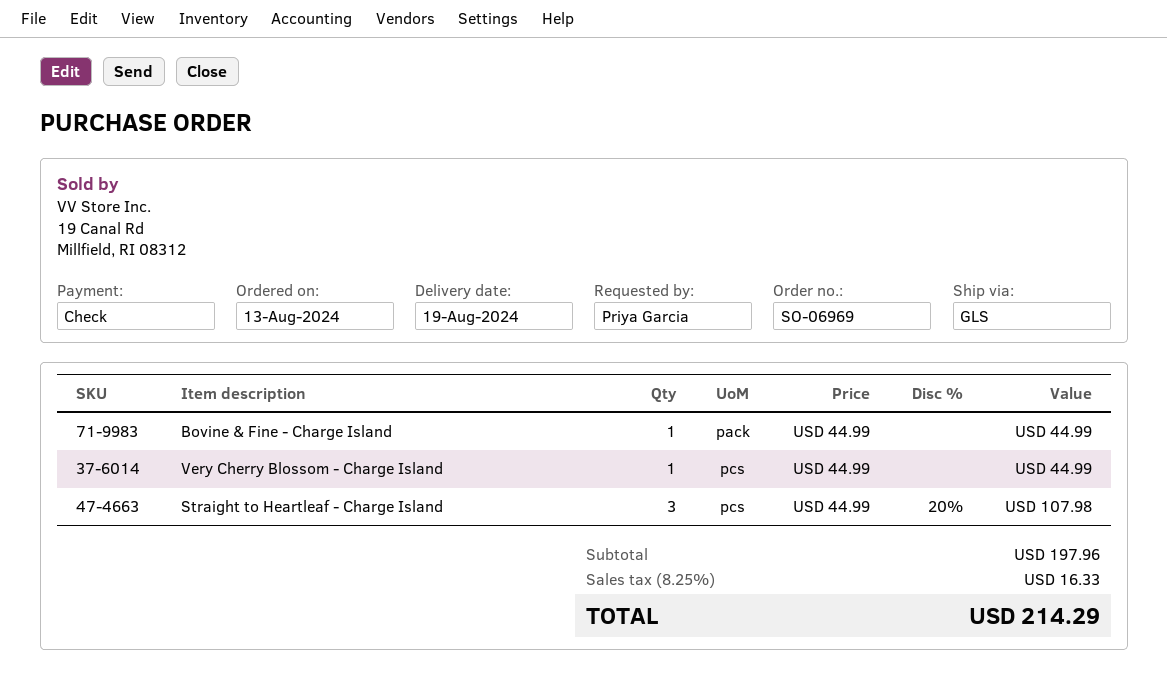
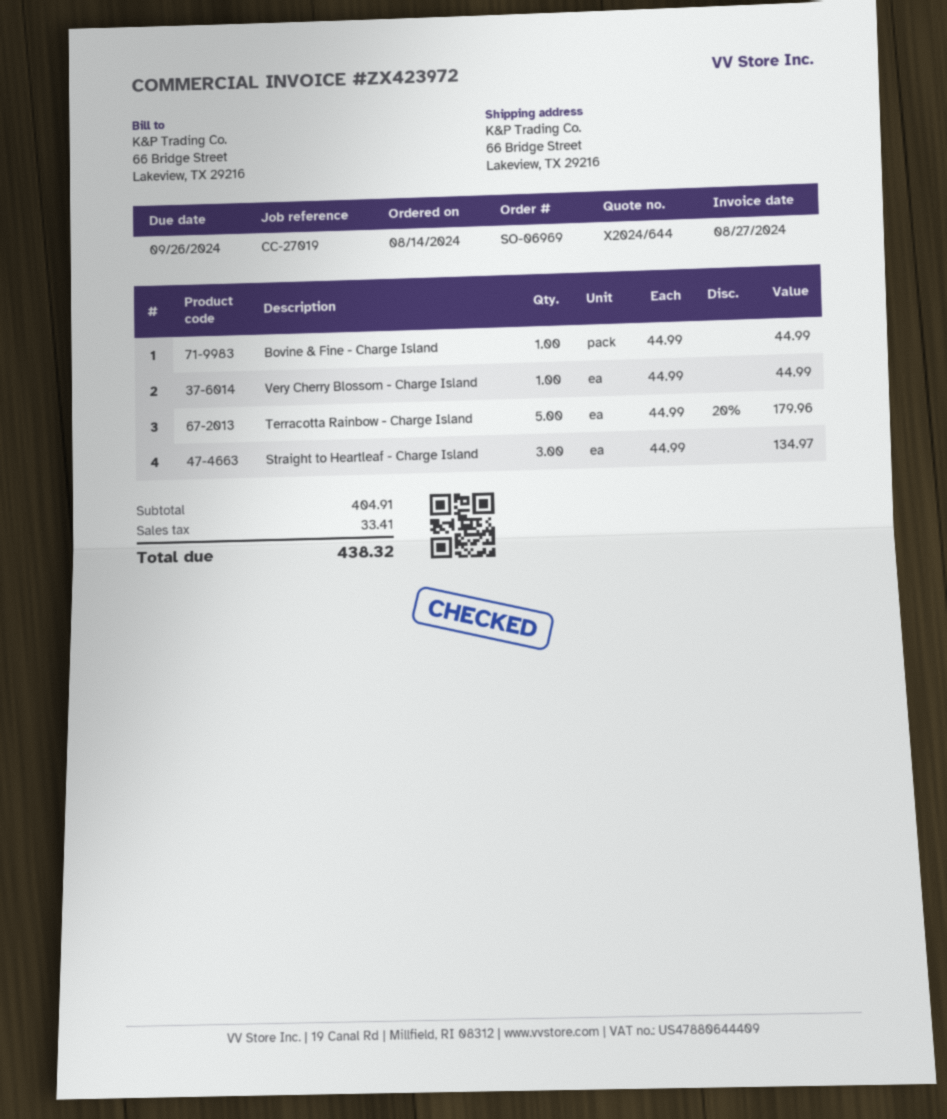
order date: 2024-08-13 -> 2024-08-14
Straight to Heartleaf - Charge Island: 3 x 44.99 - 20% = 107.98 -> 3 x 44.99 = 134.97
Terracotta Rainbow - Charge Island: none -> 5 x 44.99 - 20% = 179.96
subtotal: 197.96 -> 404.91
tax: 16.33 -> 33.41
total: 214.29 -> 438.32

